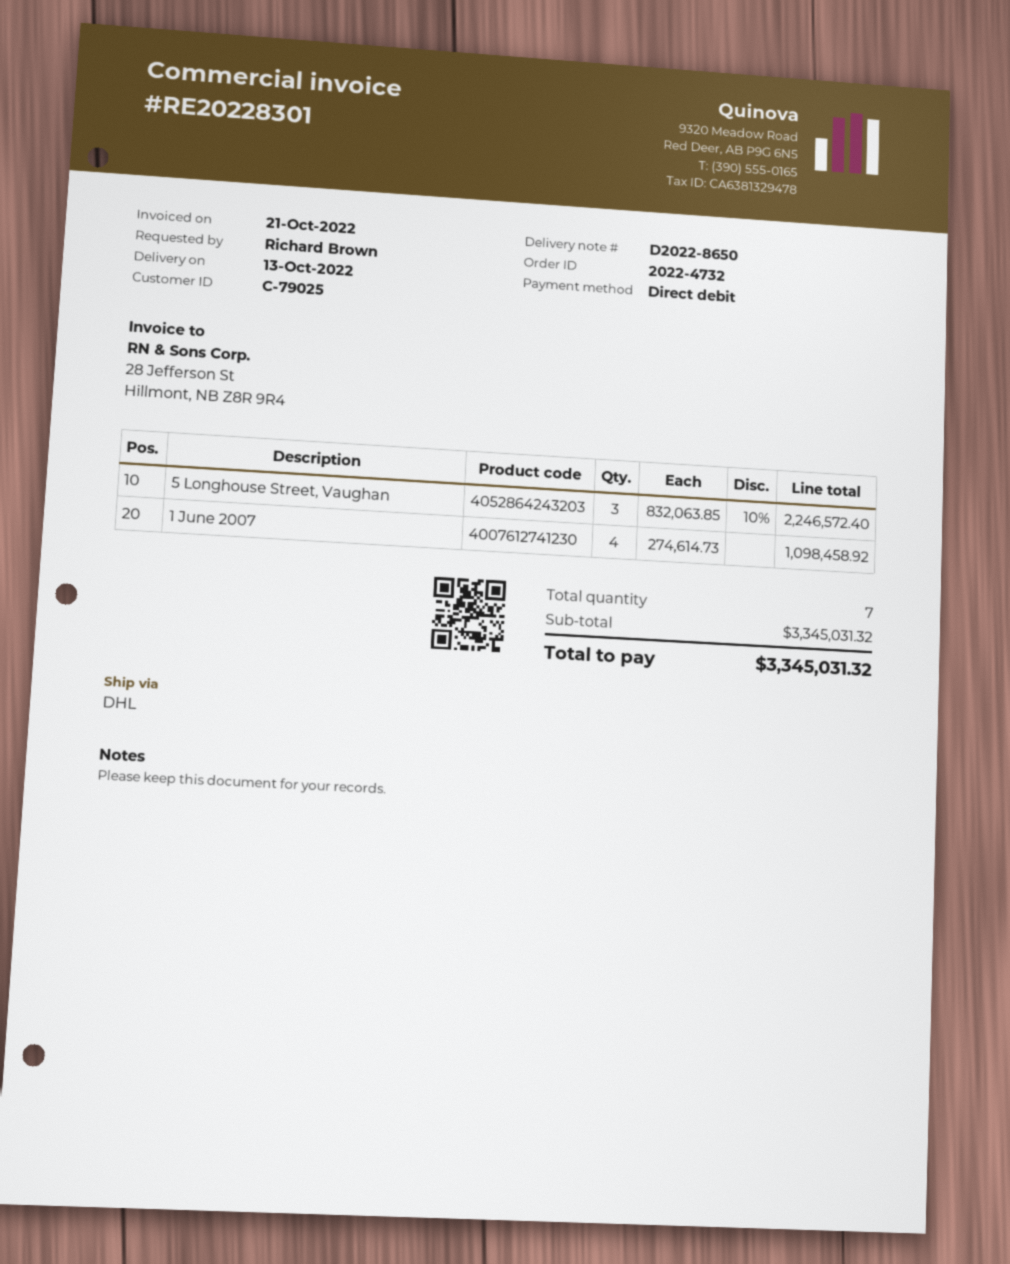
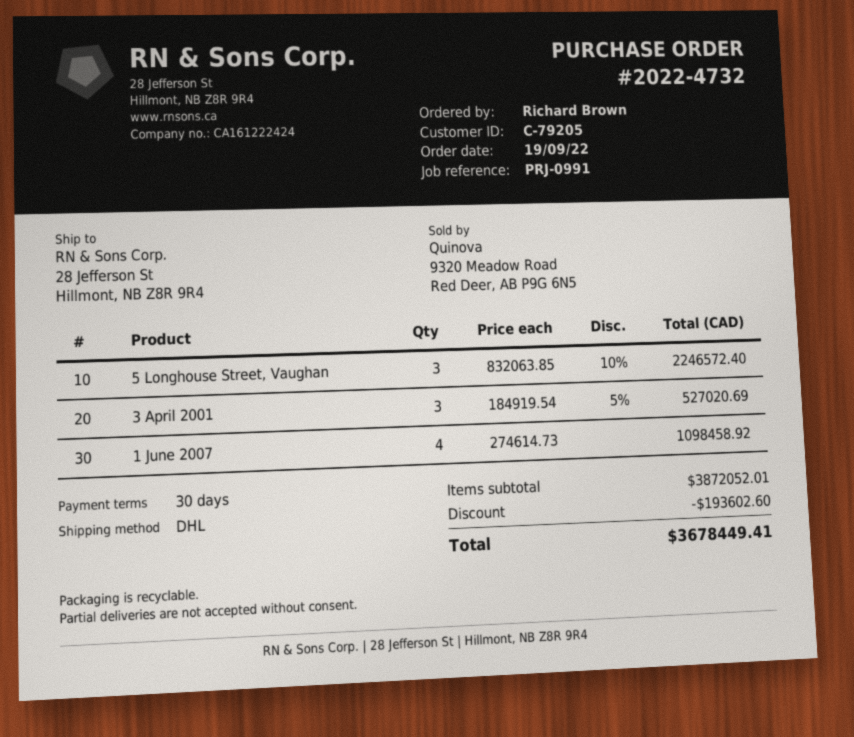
customer number: C-79025 -> C-79205
3 April 2001: none -> 3 x 184919.54 - 5% = 527020.69
subtotal: 3345031.32 -> 3872052.01
discount: none -> 193602.60
total: 3345031.32 -> 3678449.41

